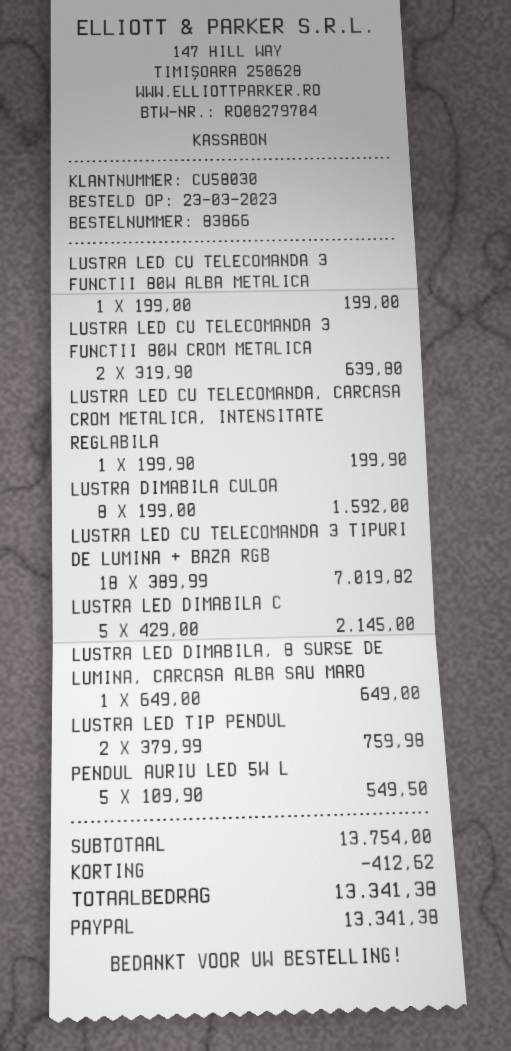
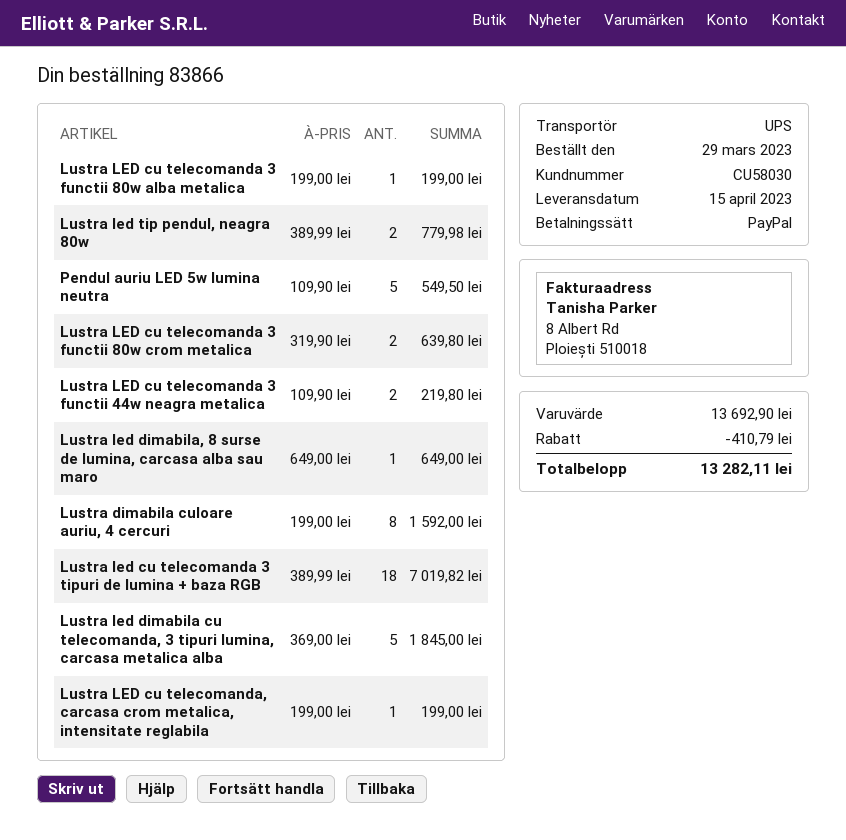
order date: 2023-03-23 -> 2023-03-29
LUSTRA LED CU TELECOMANDA, CARCASA CROM METALICA, INTENSITATE REGLABILA: 1 x 199.90 = 199.90 -> 1 x 199.00 = 199.00
LUSTRA LED DIMABILA C: 5 x 429.00 = 2145.00 -> 5 x 369.00 = 1845.00
LUSTRA LED TIP PENDUL: 2 x 379.99 = 759.98 -> 2 x 389.99 = 779.98
Lustra LED cu telecomanda 3 functii 44w neagra metalica: none -> 2 x 109.90 = 219.80
subtotal: 13754.00 -> 13692.90
discount: 412.62 -> 410.79
total: 13341.38 -> 13282.11

